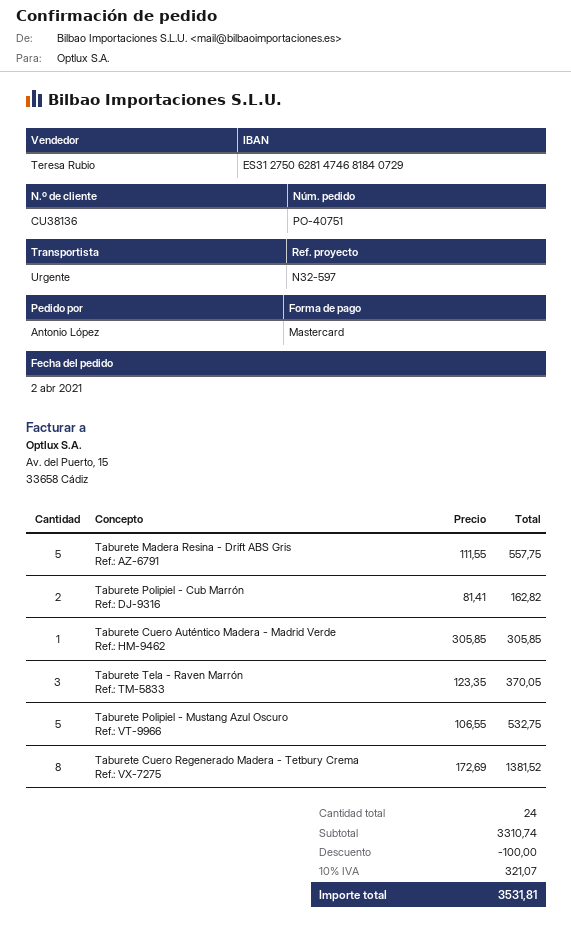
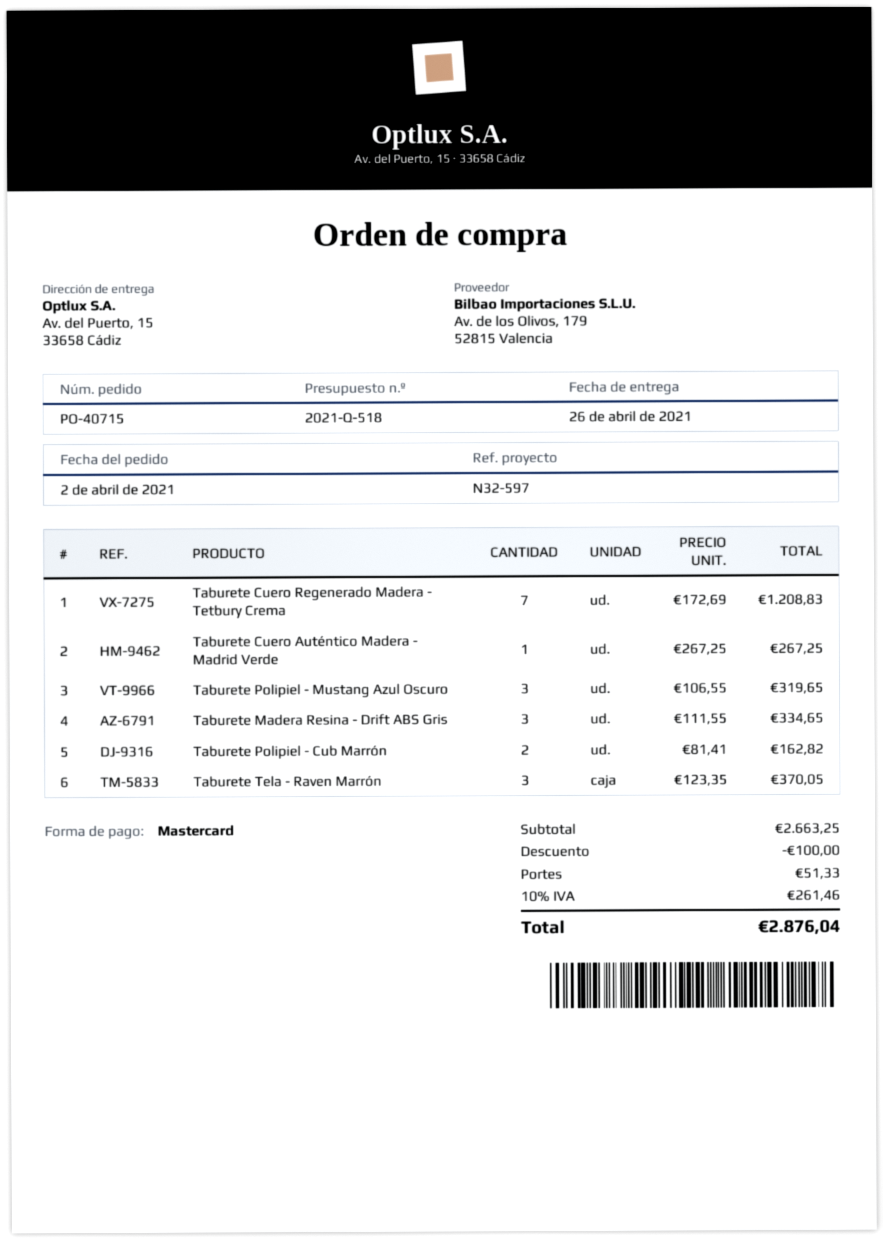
order number: PO-40751 -> PO-40715
Taburete Madera Resina - Drift ABS Gris: 5 x 111.55 = 557.75 -> 3 x 111.55 = 334.65
Taburete Cuero Auténtico Madera - Madrid Verde: 1 x 305.85 = 305.85 -> 1 x 267.25 = 267.25
Taburete Polipiel - Mustang Azul Oscuro: 5 x 106.55 = 532.75 -> 3 x 106.55 = 319.65
Taburete Cuero Regenerado Madera - Tetbury Crema: 8 x 172.69 = 1381.52 -> 7 x 172.69 = 1208.83
subtotal: 3310.74 -> 2663.25
shipping: none -> 51.33
tax: 10% = 321.07 -> 10% = 261.46
total: 3531.81 -> 2876.04

